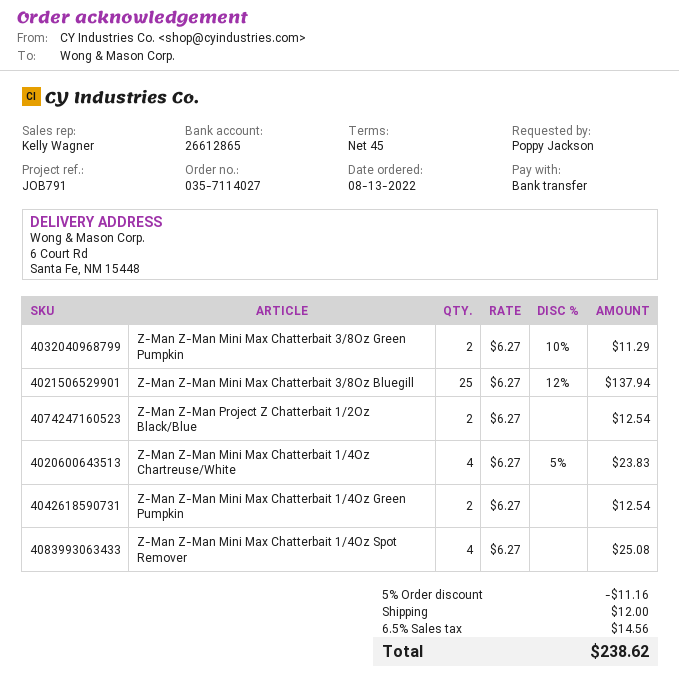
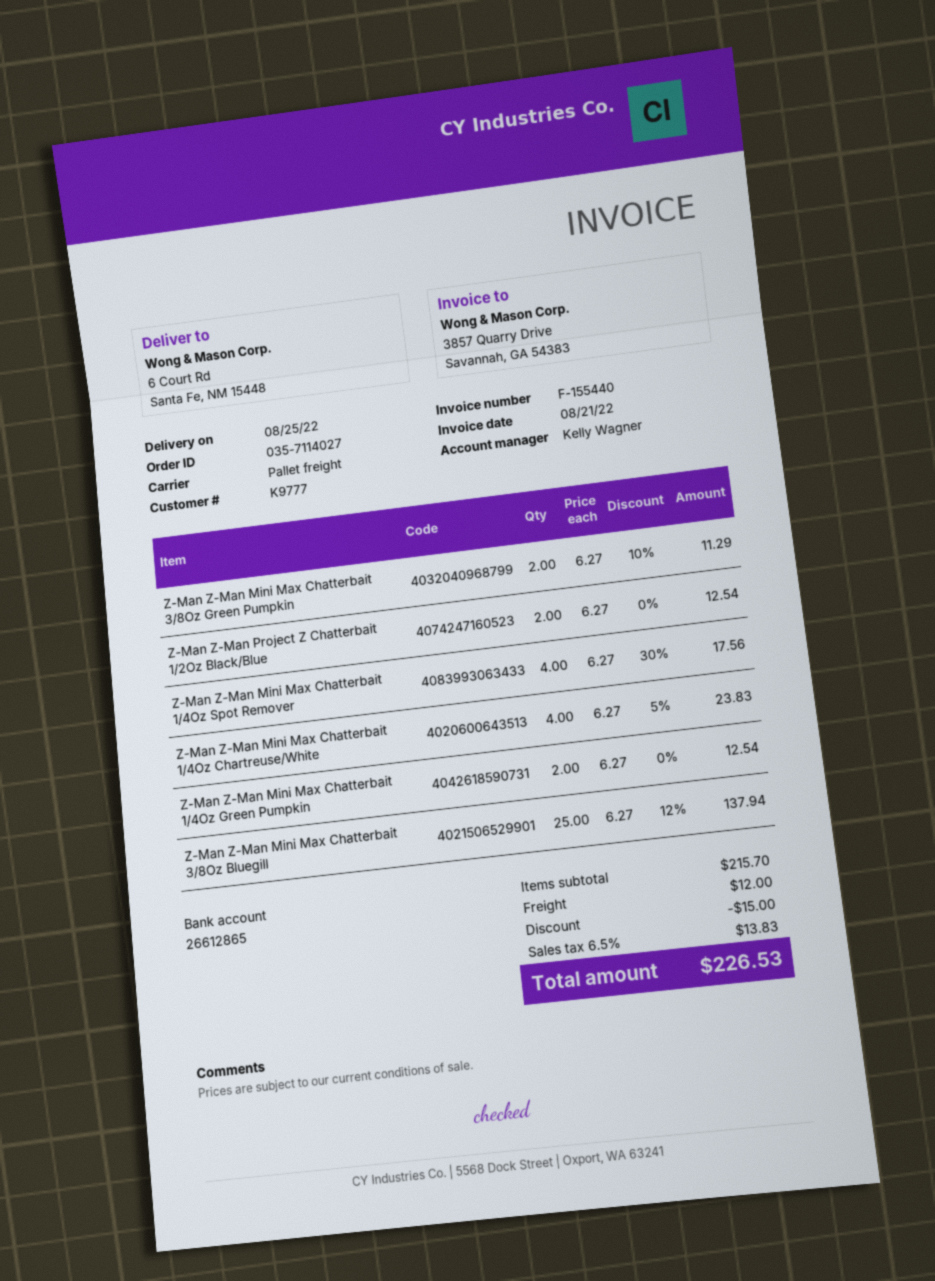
Z-Man Z-Man Mini Max Chatterbait 1/4Oz Spot Remover: 4 x 6.27 = 25.08 -> 4 x 6.27 - 30% = 17.56
discount: 11.16 -> 15.00
tax: 6.5% = 14.56 -> 6.5% = 13.83
total: 238.62 -> 226.53

